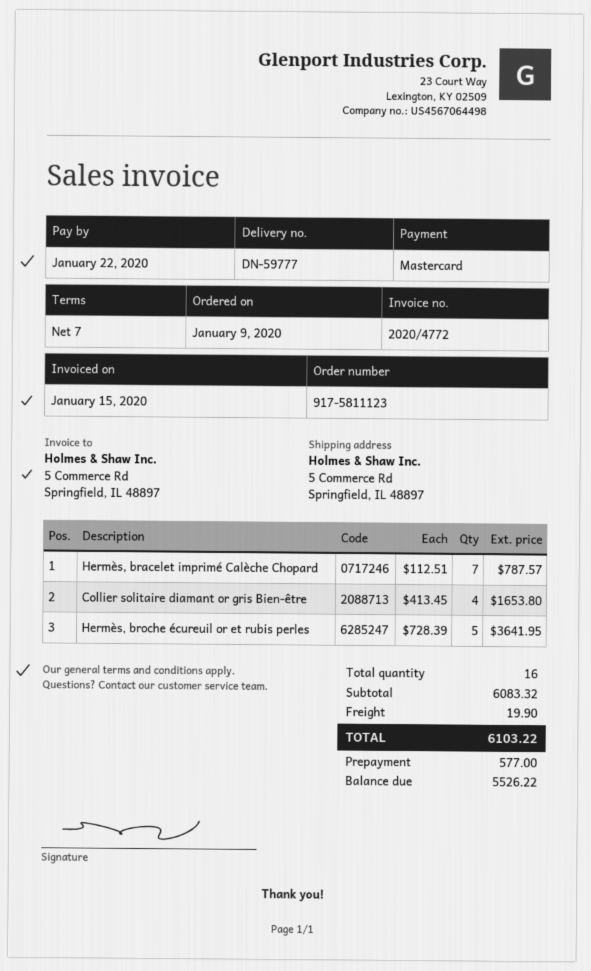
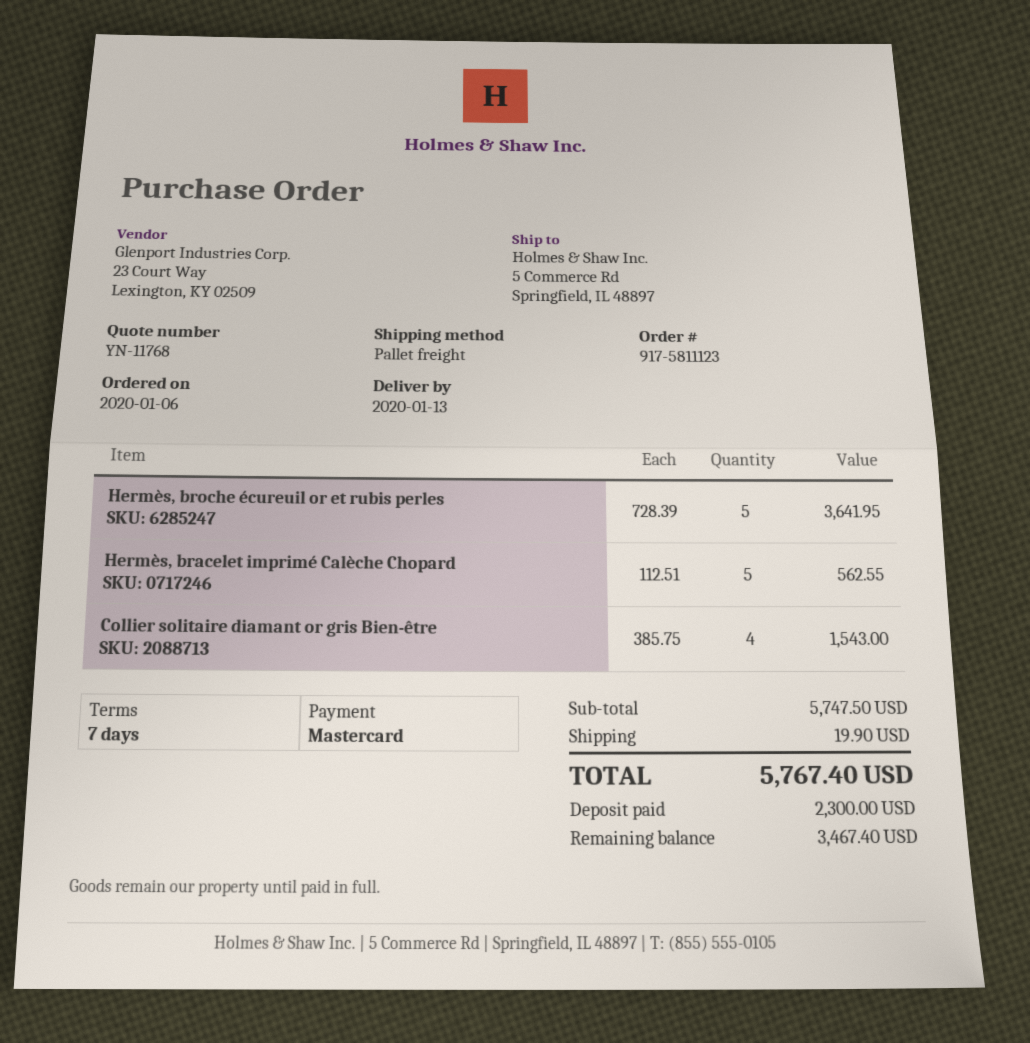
order date: 2020-01-09 -> 2020-01-06
Hermès, bracelet imprimé Calèche Chopard: 7 x 112.51 = 787.57 -> 5 x 112.51 = 562.55
Collier solitaire diamant or gris Bien-être: 4 x 413.45 = 1653.80 -> 4 x 385.75 = 1543.00
subtotal: 6083.32 -> 5747.50
total: 6103.22 -> 5767.40
deposit: 577.00 -> 2300.00
balance: 5526.22 -> 3467.40

